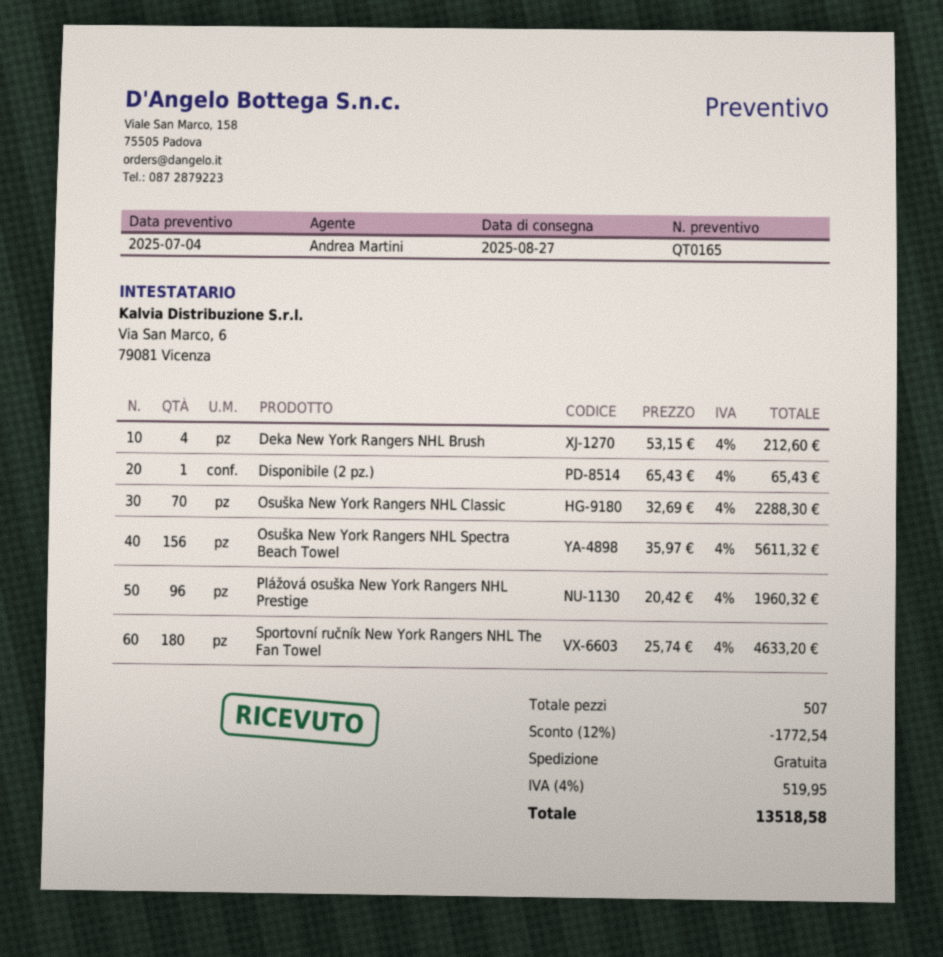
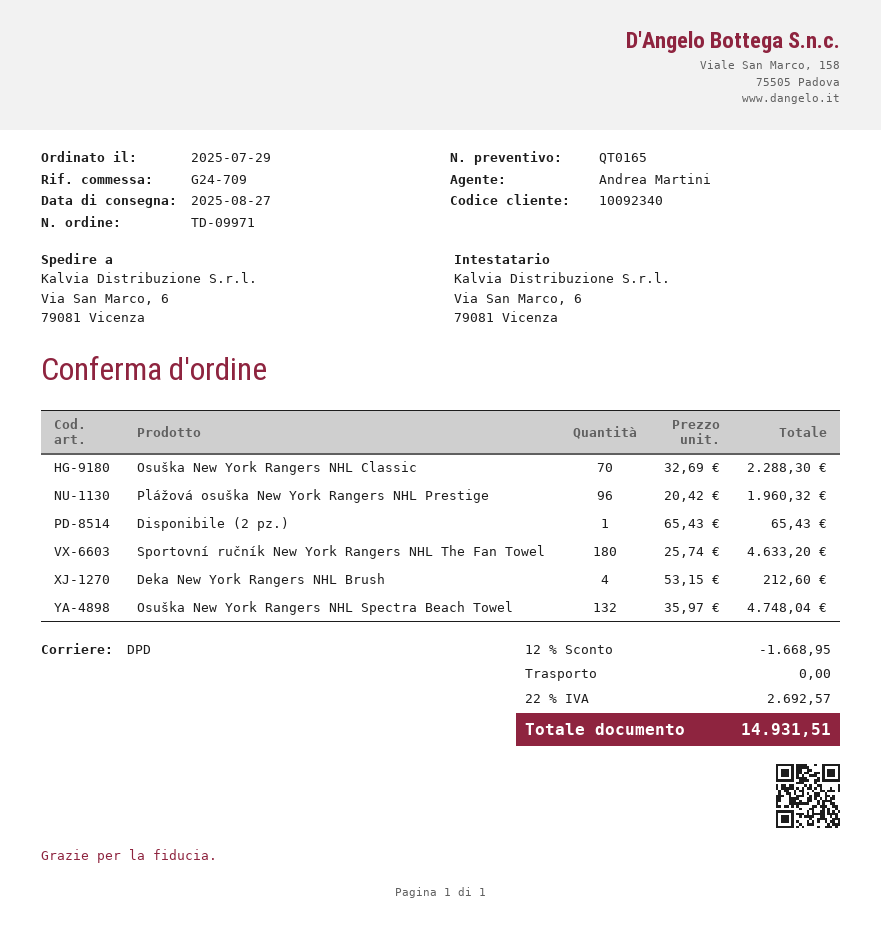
Osuška New York Rangers NHL Spectra Beach Towel: 156 x 35.97 = 5611.32 -> 132 x 35.97 = 4748.04
discount: 12% = 1772.54 -> 12% = 1668.95
tax: 4% = 519.95 -> 22% = 2692.57
total: 13518.58 -> 14931.51

